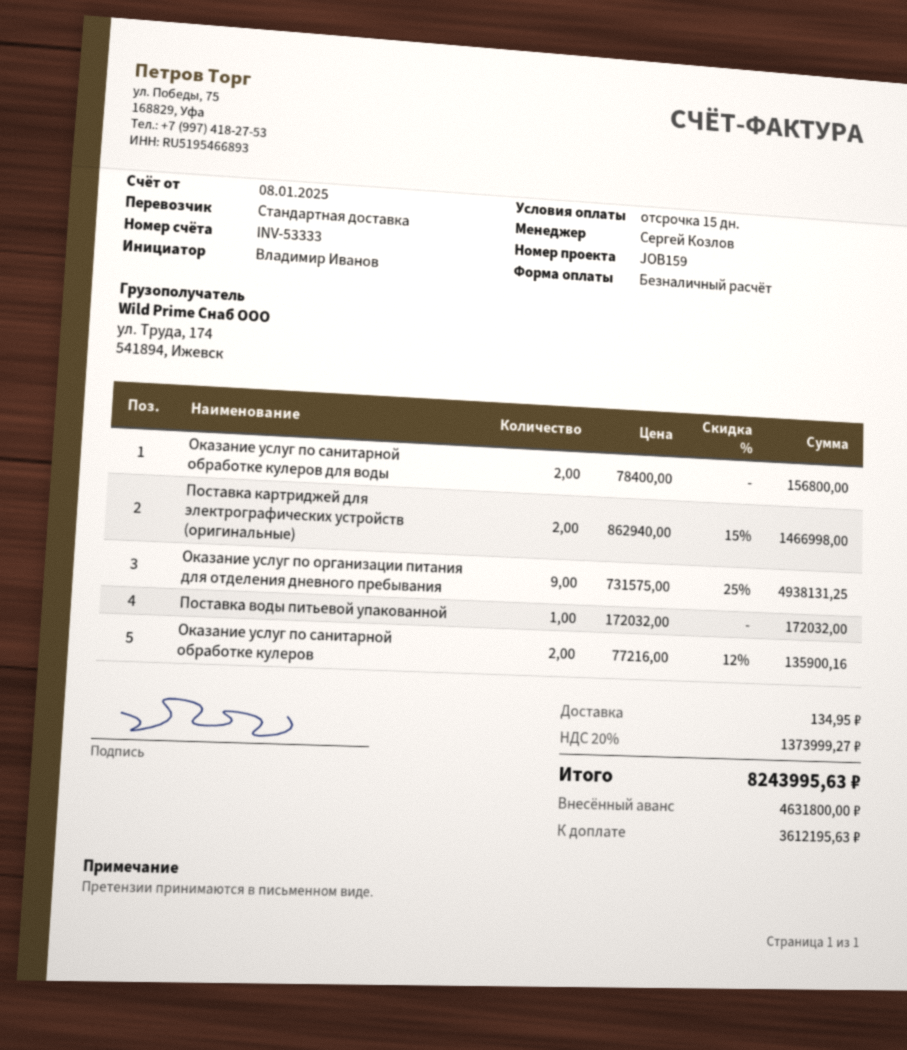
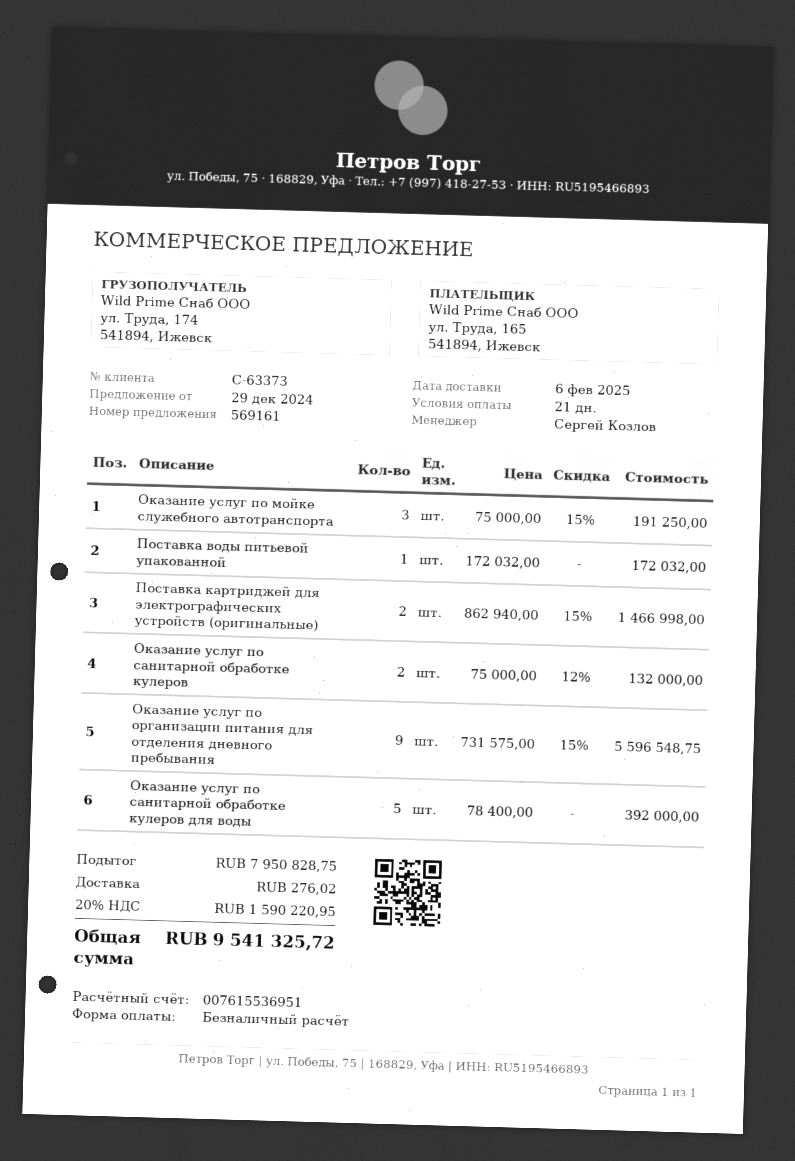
payment terms: 15 days -> 21 days
Оказание услуг по санитарной обработке кулеров для воды: 2 x 78400.00 = 156800.00 -> 5 x 78400.00 = 392000.00
Оказание услуг по организации питания для отделения дневного пребывания: 9 x 731575.00 - 25% = 4938131.25 -> 9 x 731575.00 - 15% = 5596548.75
Оказание услуг по санитарной обработке кулеров: 2 x 77216.00 - 12% = 135900.16 -> 2 x 75000.00 - 12% = 132000.00
Оказание услуг по мойке служебного автотранспорта: none -> 3 x 75000.00 - 15% = 191250.00
shipping: 134.95 -> 276.02
tax: 20% = 1373999.27 -> 20% = 1590220.95
total: 8243995.63 -> 9541325.72

